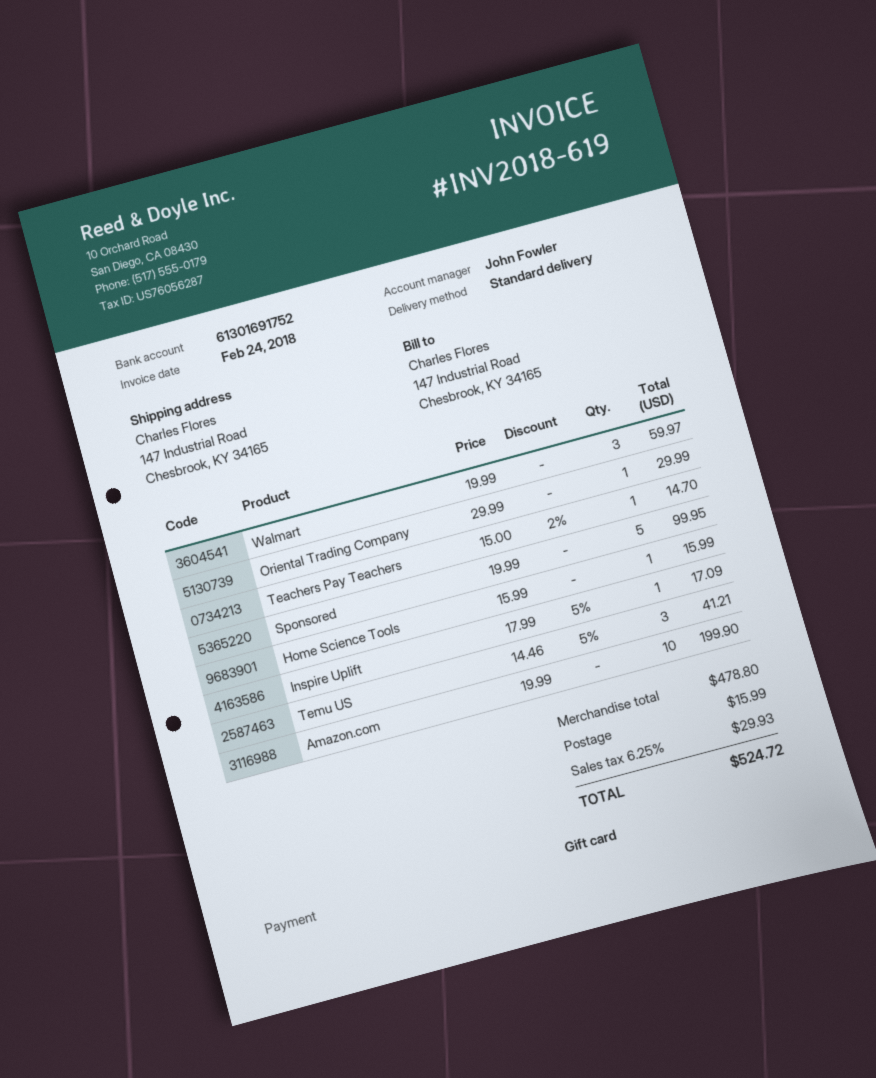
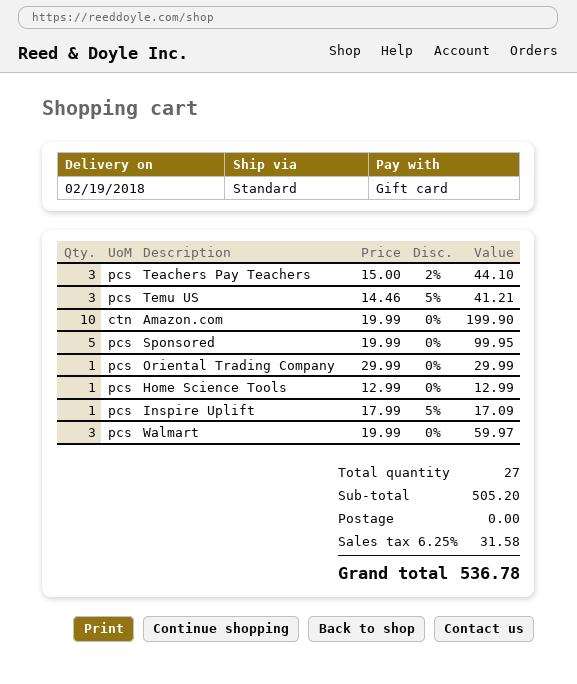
Teachers Pay Teachers: 1 x 15.00 - 2% = 14.70 -> 3 x 15.00 - 2% = 44.10
Home Science Tools: 1 x 15.99 = 15.99 -> 1 x 12.99 = 12.99
subtotal: 478.80 -> 505.20
shipping: 15.99 -> 0.00
tax: 6.25% = 29.93 -> 6.25% = 31.58
total: 524.72 -> 536.78

